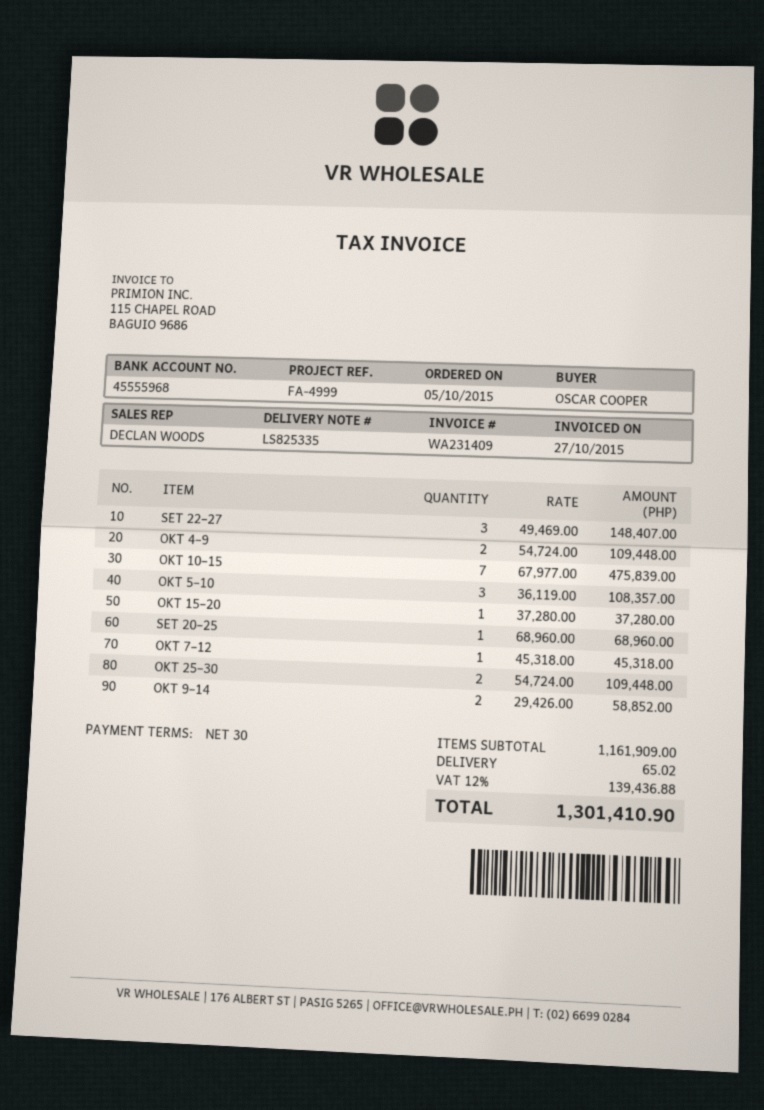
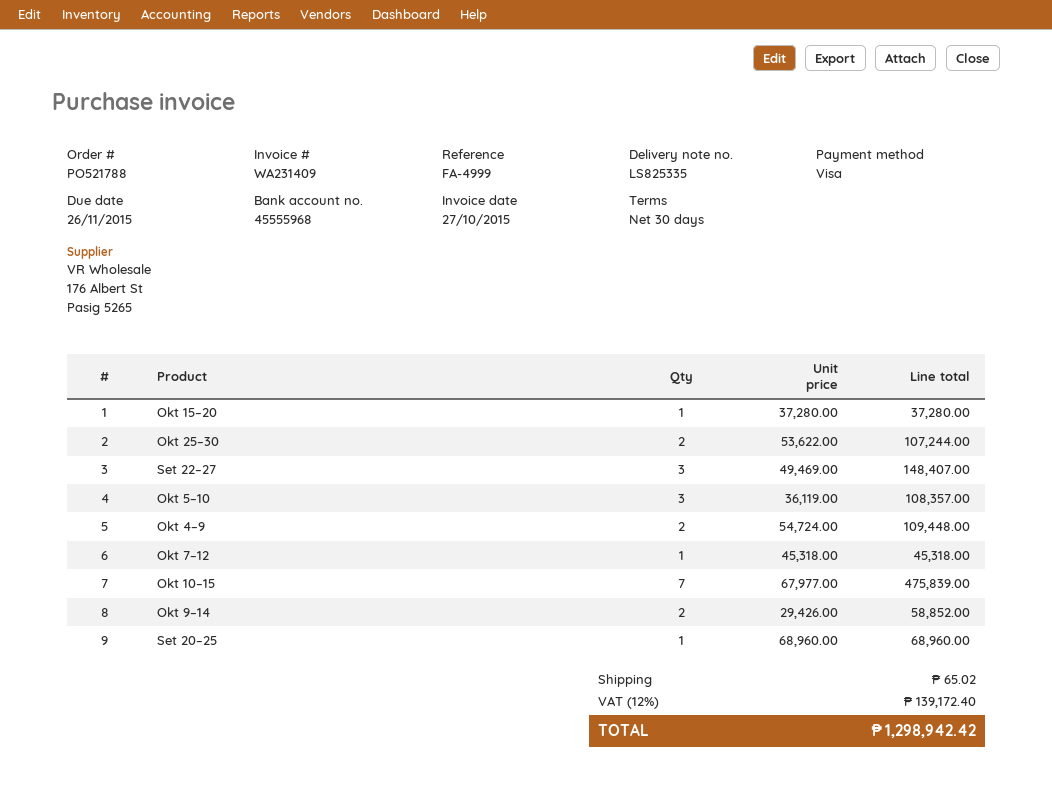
OKT 25–30: 2 x 54724.00 = 109448.00 -> 2 x 53622.00 = 107244.00
tax: 12% = 139436.88 -> 12% = 139172.40
total: 1301410.90 -> 1298942.42

